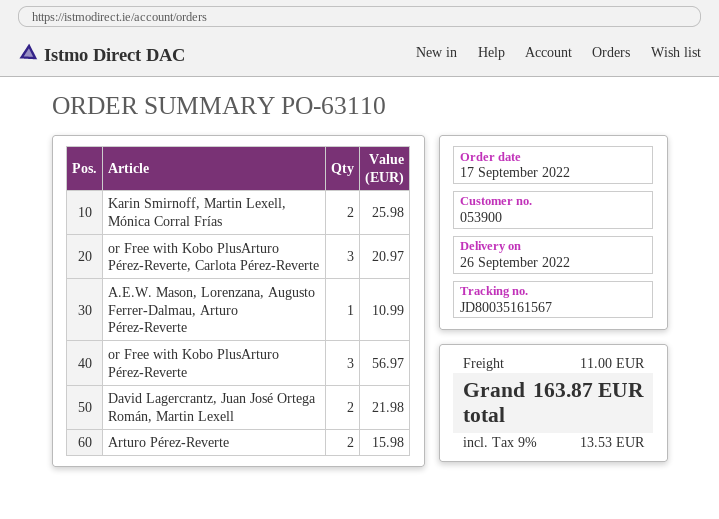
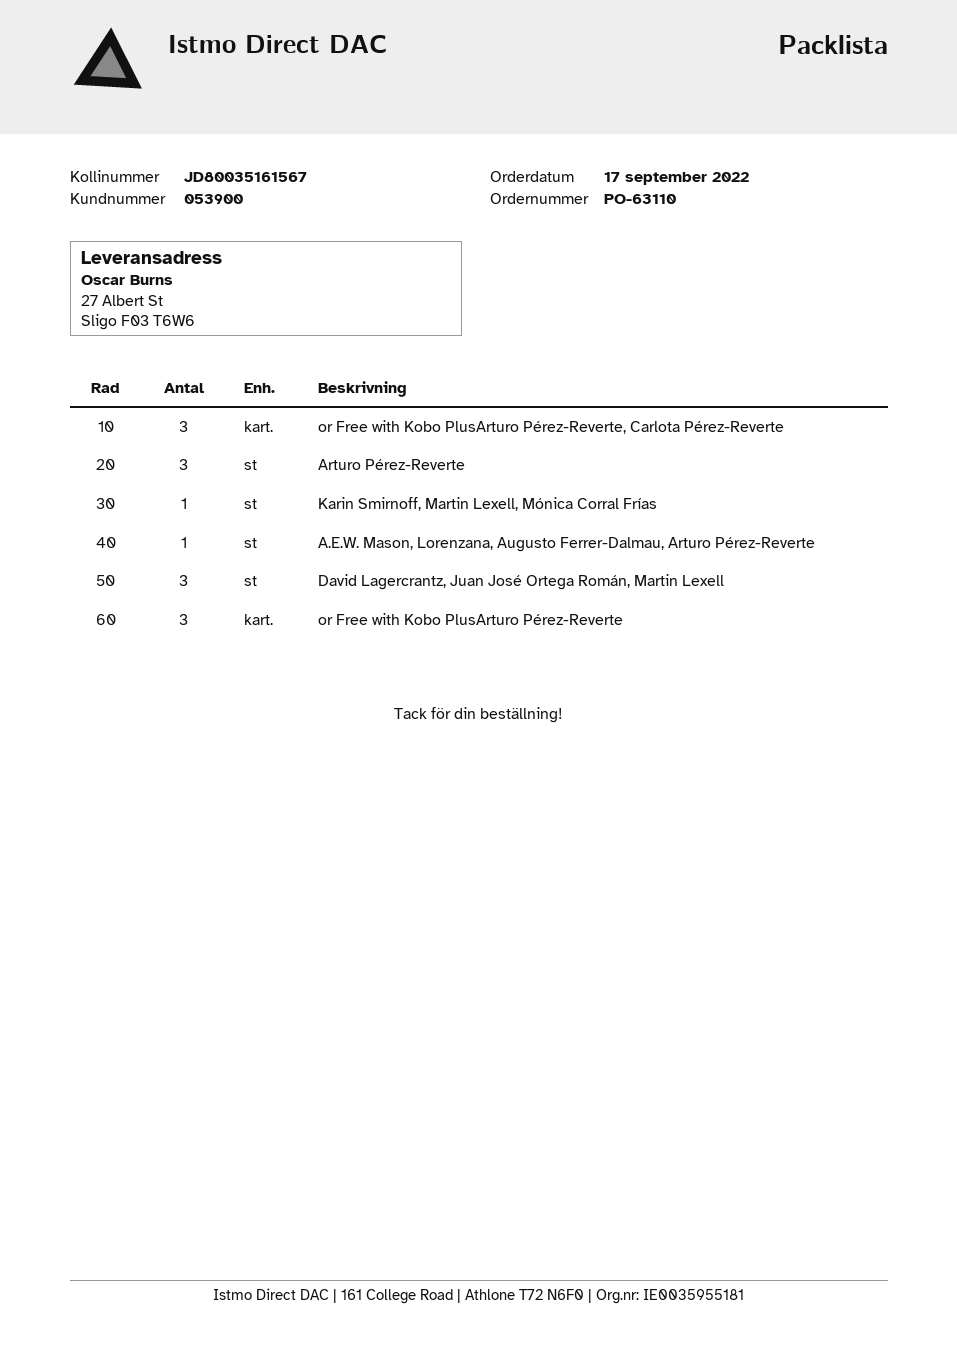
Karin Smirnoff, Martin Lexell, Mónica Corral Frías: 2 -> 1
David Lagercrantz, Juan José Ortega Román, Martin Lexell: 2 -> 3
Arturo Pérez-Reverte: 2 -> 3

